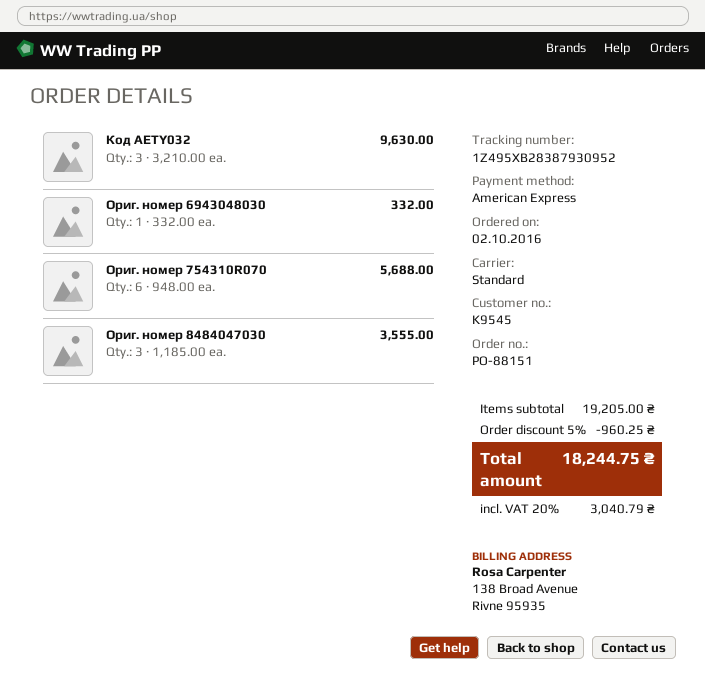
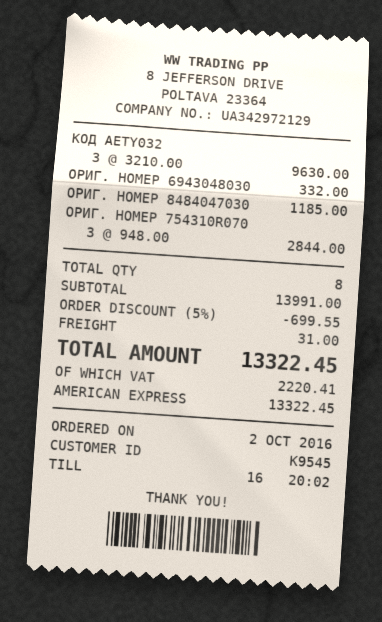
Ориг. номер 754310R070: 6 x 948.00 = 5688.00 -> 3 x 948.00 = 2844.00
Ориг. номер 8484047030: 3 x 1185.00 = 3555.00 -> 1 x 1185.00 = 1185.00
subtotal: 19205.00 -> 13991.00
discount: 5% = 960.25 -> 5% = 699.55
shipping: none -> 31.00
tax: 3040.79 -> 2220.41
total: 18244.75 -> 13322.45

